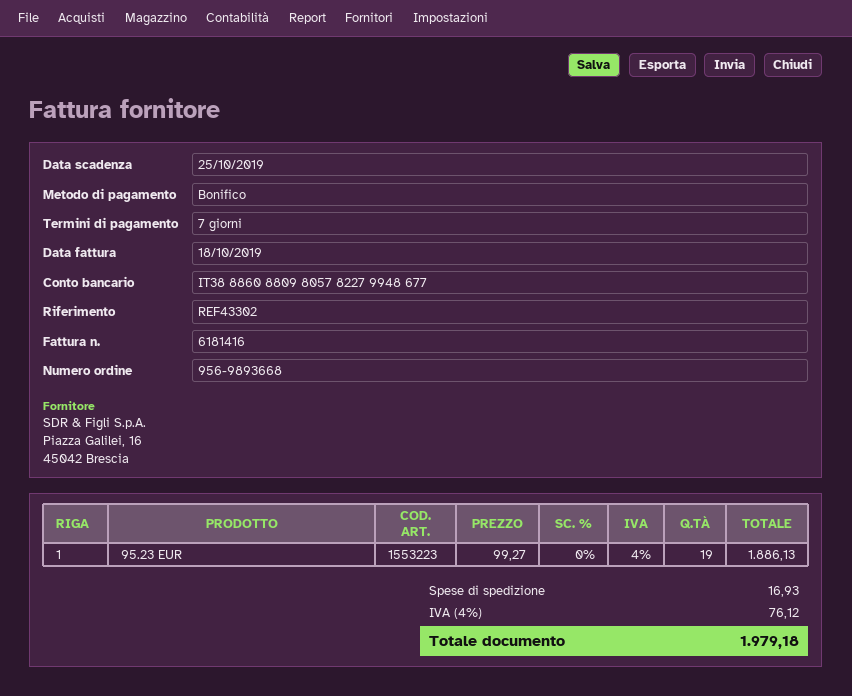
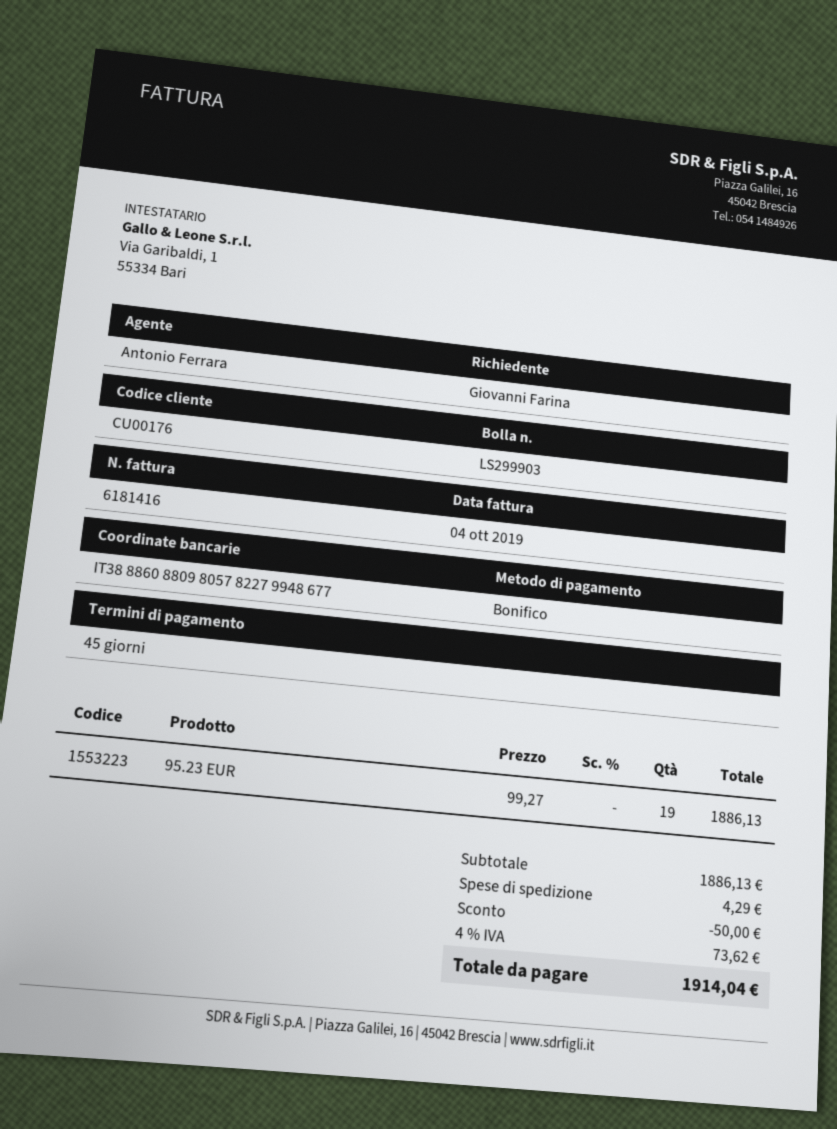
invoice date: 2019-10-18 -> 2019-10-04
payment terms: 7 days -> 45 days
discount: none -> 50.00
shipping: 16.93 -> 4.29
tax: 4% = 76.12 -> 4% = 73.62
total: 1979.18 -> 1914.04

